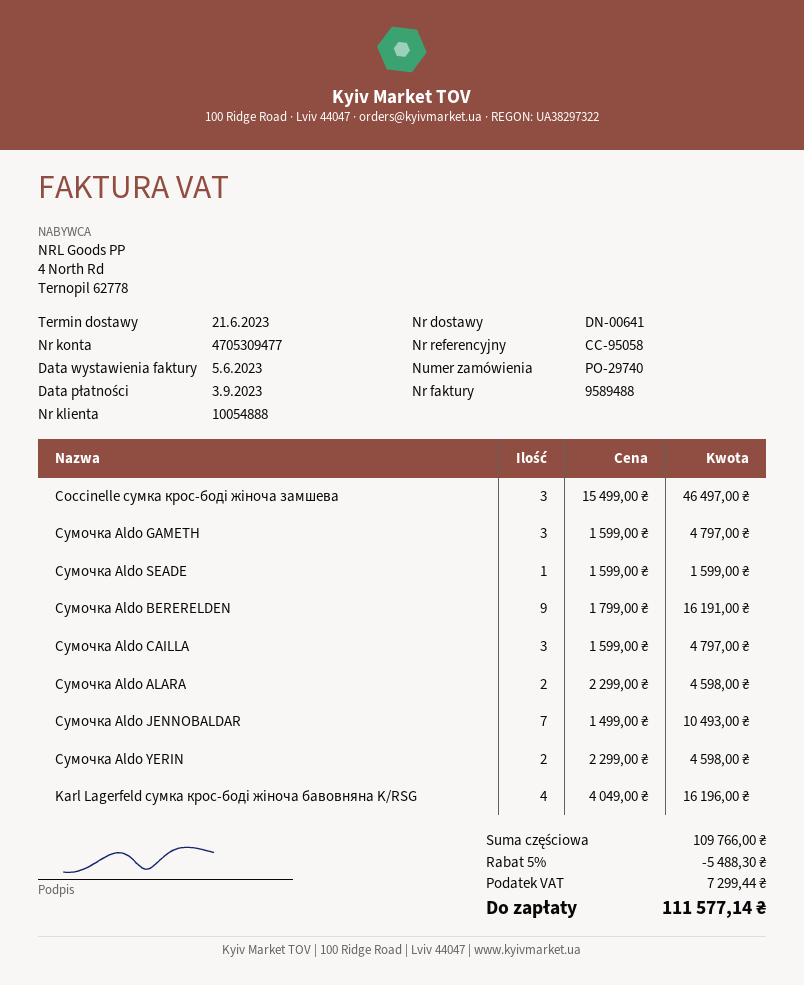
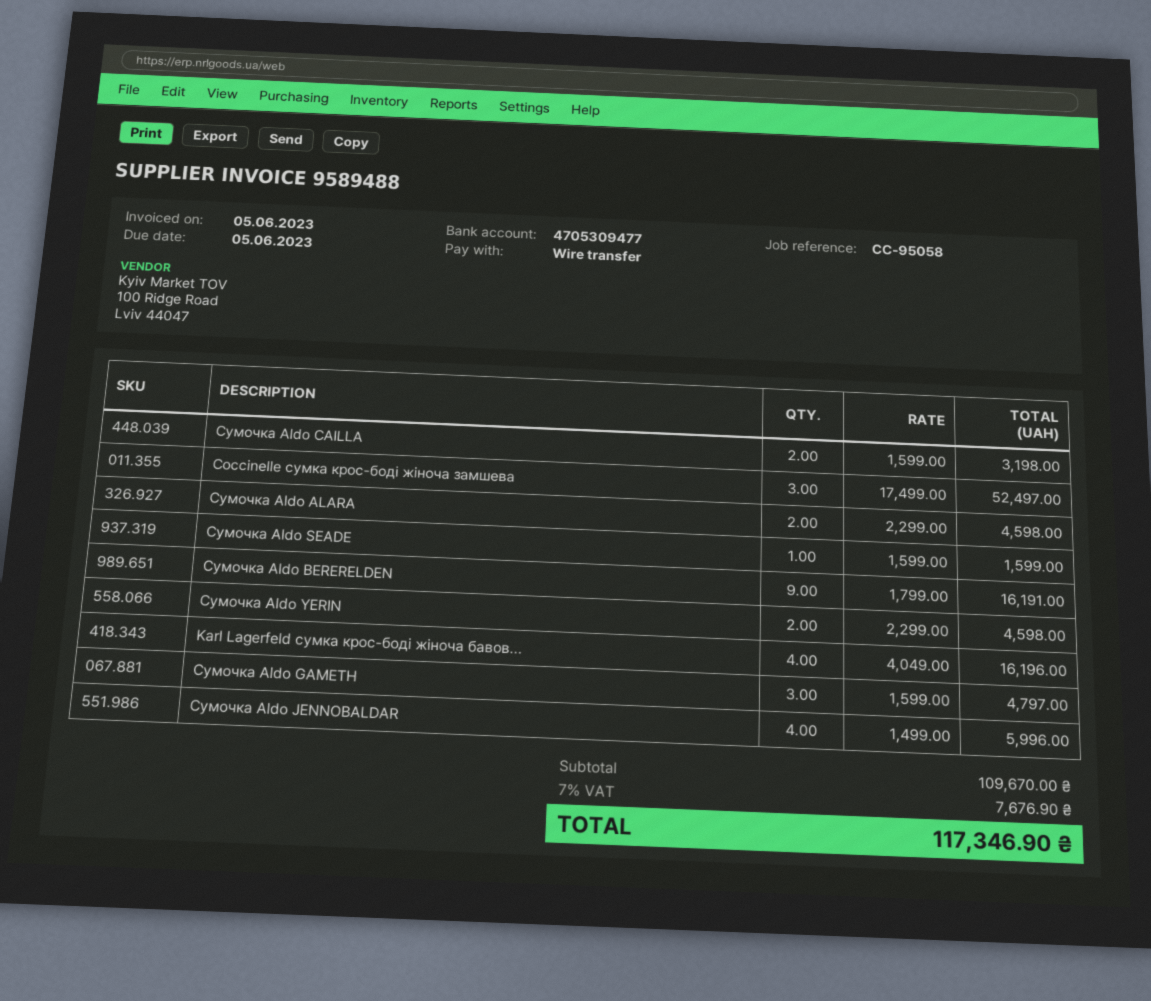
due date: 2023-09-03 -> 2023-06-05
Coccinelle сумка крос-боді жіноча замшева: 3 x 15499.00 = 46497.00 -> 3 x 17499.00 = 52497.00
Сумочка Aldo CAILLA: 3 x 1599.00 = 4797.00 -> 2 x 1599.00 = 3198.00
Сумочка Aldo JENNOBALDAR: 7 x 1499.00 = 10493.00 -> 4 x 1499.00 = 5996.00
subtotal: 109766.00 -> 109670.00
discount: 5% = 5488.30 -> none
tax: 7299.44 -> 7676.90
total: 111577.14 -> 117346.90

